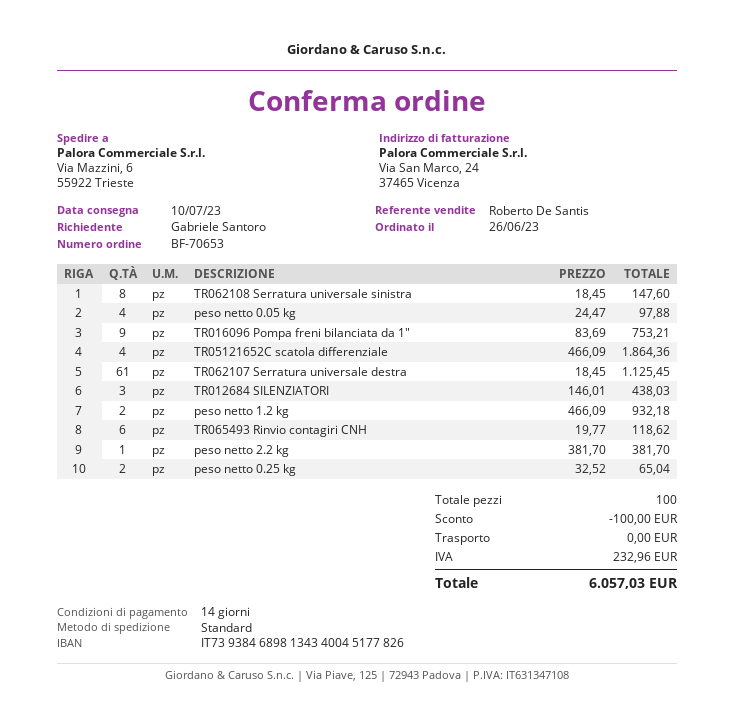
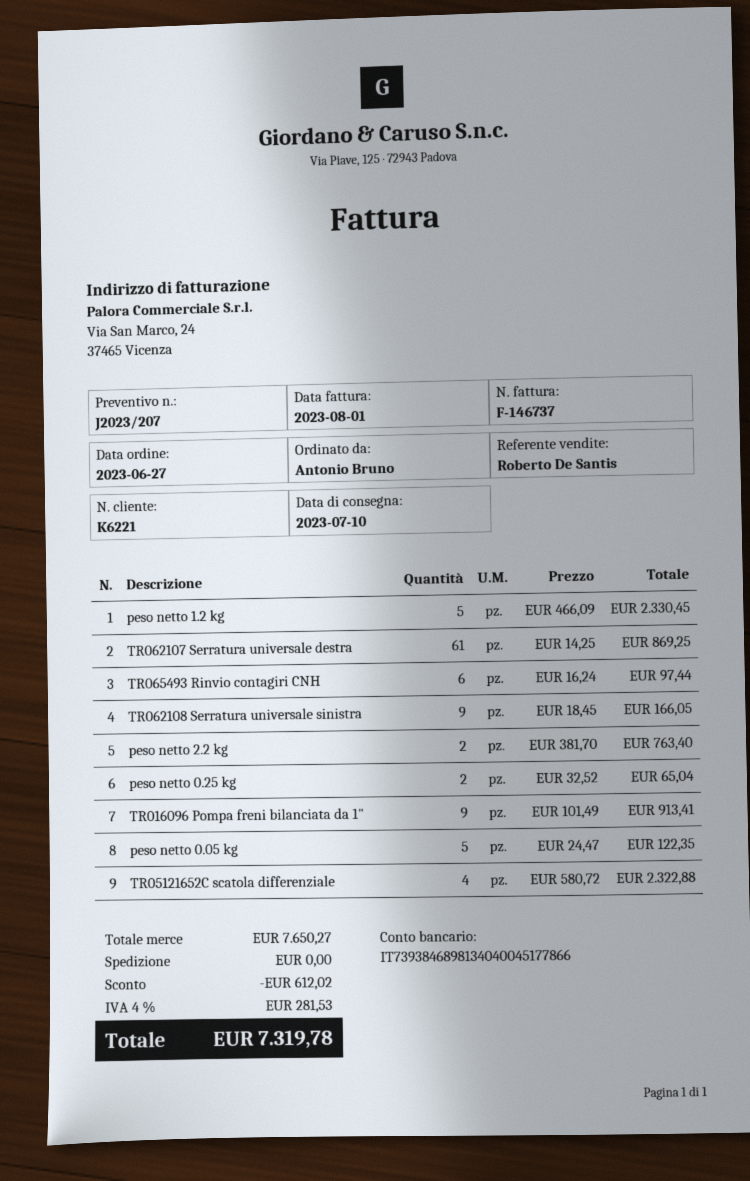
order date: 2023-06-26 -> 2023-06-27
ordered by: Gabriele Santoro -> Antonio Bruno
bank account: IT7393846898134340045177826 -> IT7393846898134040045177866
TR062108 Serratura universale sinistra: 8 x 18.45 = 147.60 -> 9 x 18.45 = 166.05
peso netto 0.05 kg: 4 x 24.47 = 97.88 -> 5 x 24.47 = 122.35
TR016096 Pompa freni bilanciata da 1": 9 x 83.69 = 753.21 -> 9 x 101.49 = 913.41
TR05121652C scatola differenziale: 4 x 466.09 = 1864.36 -> 4 x 580.72 = 2322.88
TR062107 Serratura universale destra: 61 x 18.45 = 1125.45 -> 61 x 14.25 = 869.25
TR012684 SILENZIATORI: 3 x 146.01 = 438.03 -> none
peso netto 1.2 kg: 2 x 466.09 = 932.18 -> 5 x 466.09 = 2330.45
TR065493 Rinvio contagiri CNH: 6 x 19.77 = 118.62 -> 6 x 16.24 = 97.44
peso netto 2.2 kg: 1 x 381.70 = 381.70 -> 2 x 381.70 = 763.40
discount: 100.00 -> 612.02
tax: 232.96 -> 281.53
total: 6057.03 -> 7319.78

